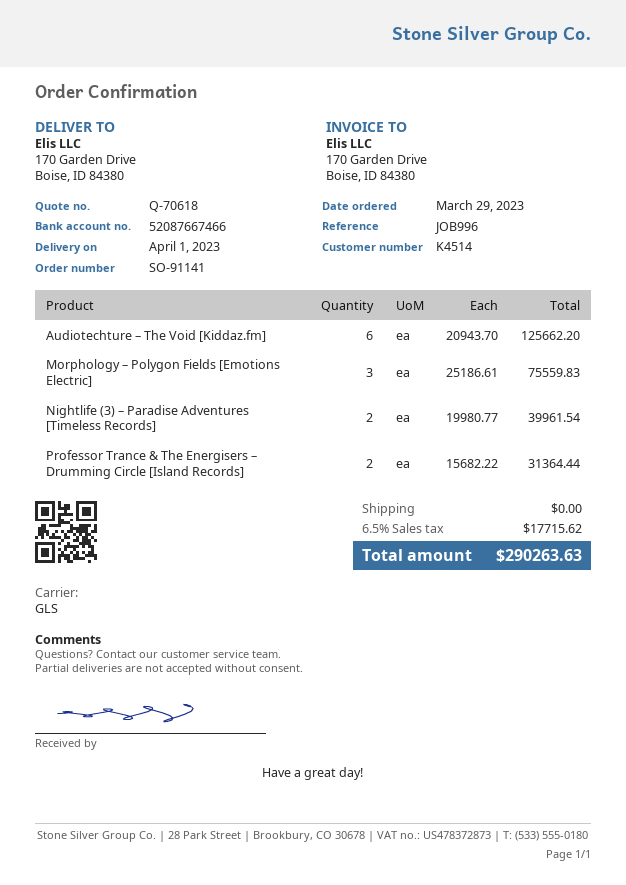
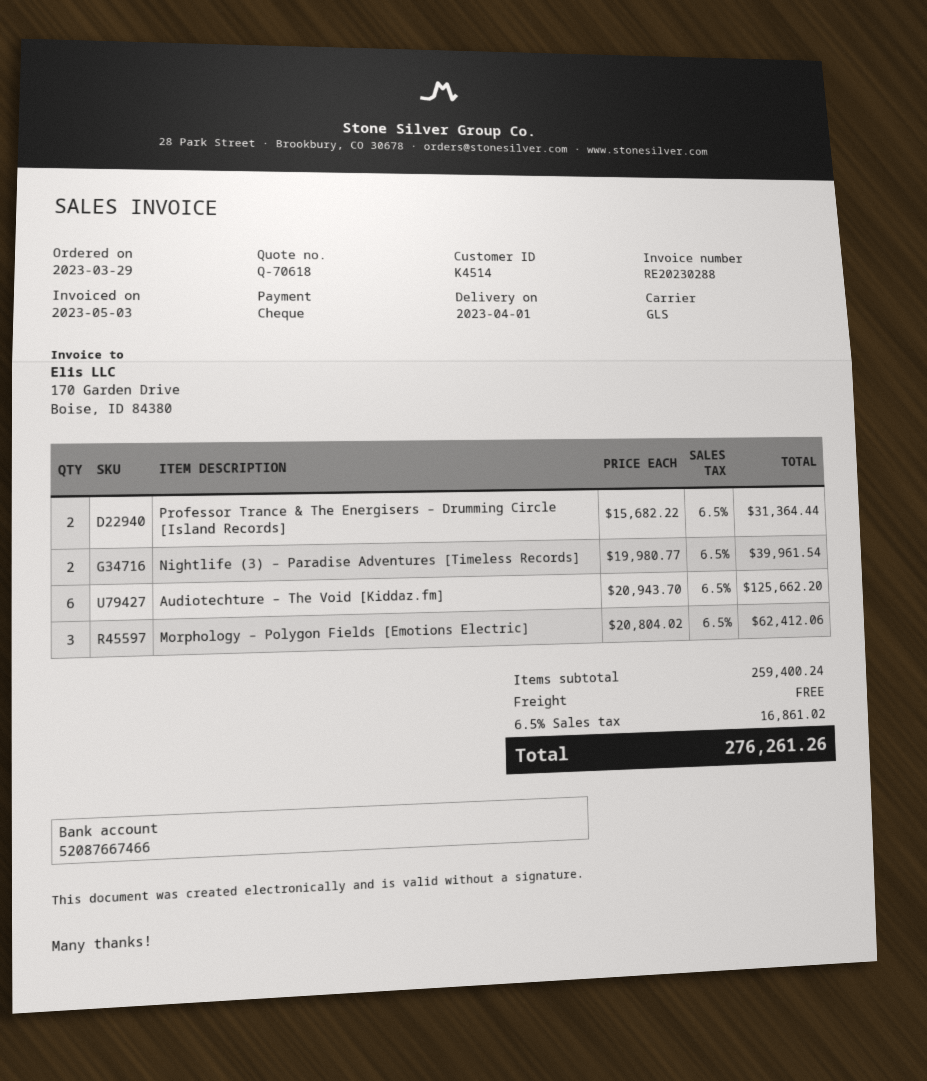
Morphology – Polygon Fields [Emotions Electric]: 3 x 25186.61 = 75559.83 -> 3 x 20804.02 = 62412.06
tax: 6.5% = 17715.62 -> 6.5% = 16861.02
total: 290263.63 -> 276261.26

